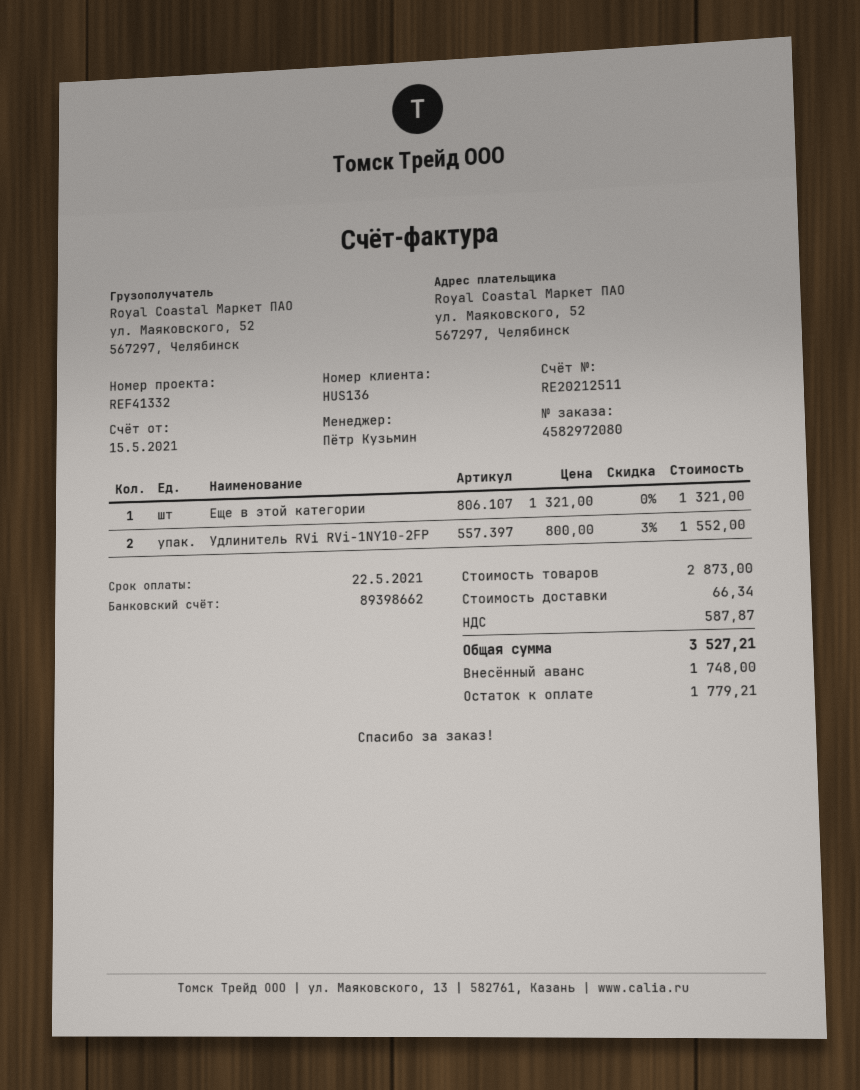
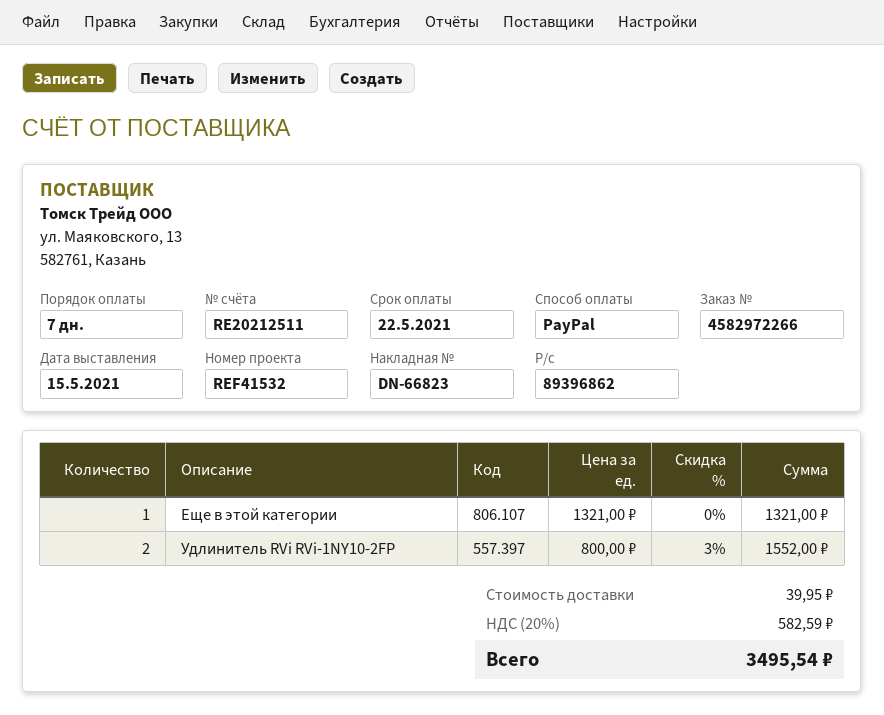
order number: 4582972080 -> 4582972266
reference: REF41332 -> REF41532
bank account: 89398662 -> 89396862
shipping: 66.34 -> 39.95
tax: 587.87 -> 582.59
total: 3527.21 -> 3495.54

